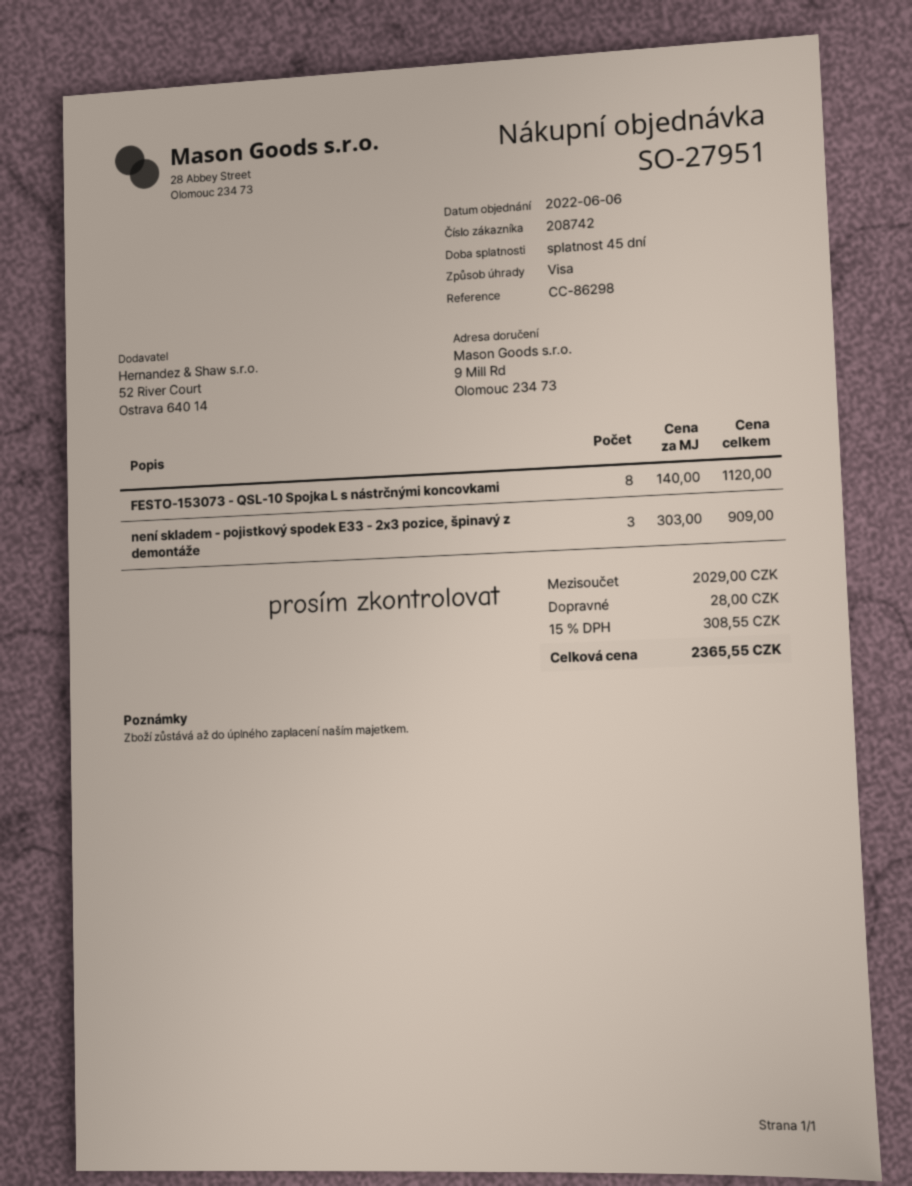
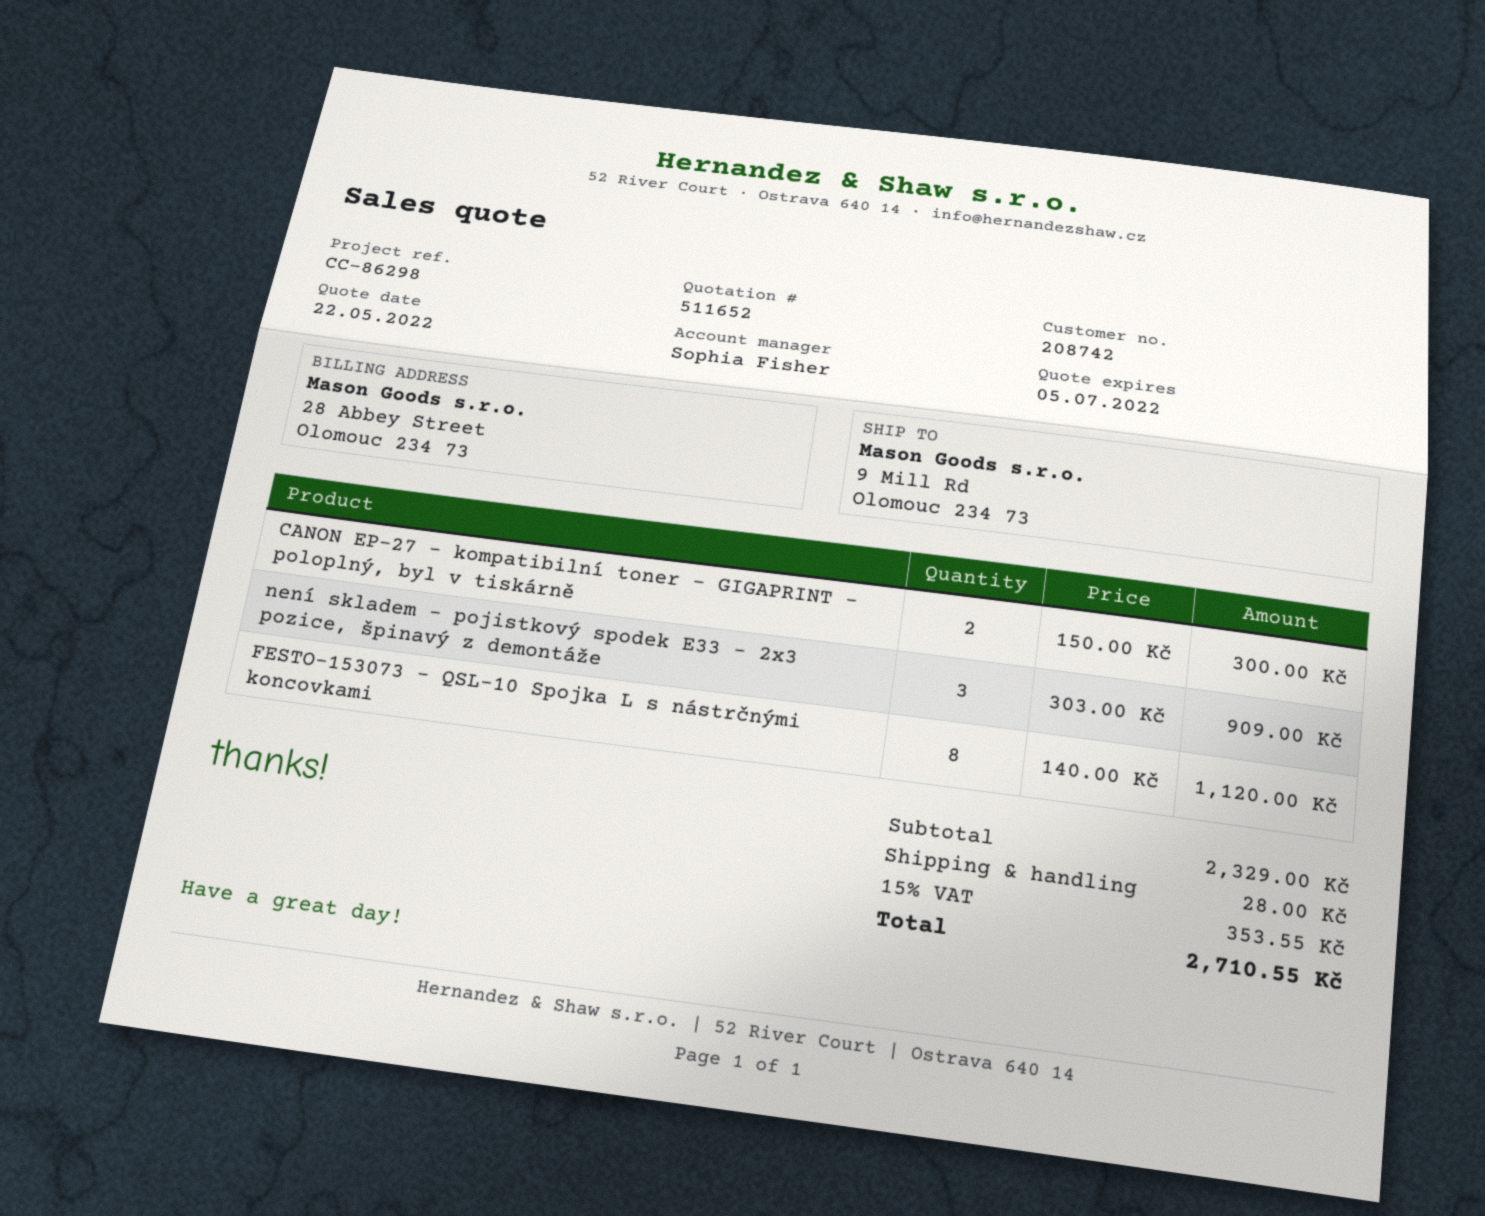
CANON EP-27 - kompatibilní toner - GIGAPRINT - poloplný, byl v tiskárně: none -> 2 x 150.00 = 300.00
subtotal: 2029.00 -> 2329.00
tax: 15% = 308.55 -> 15% = 353.55
total: 2365.55 -> 2710.55

